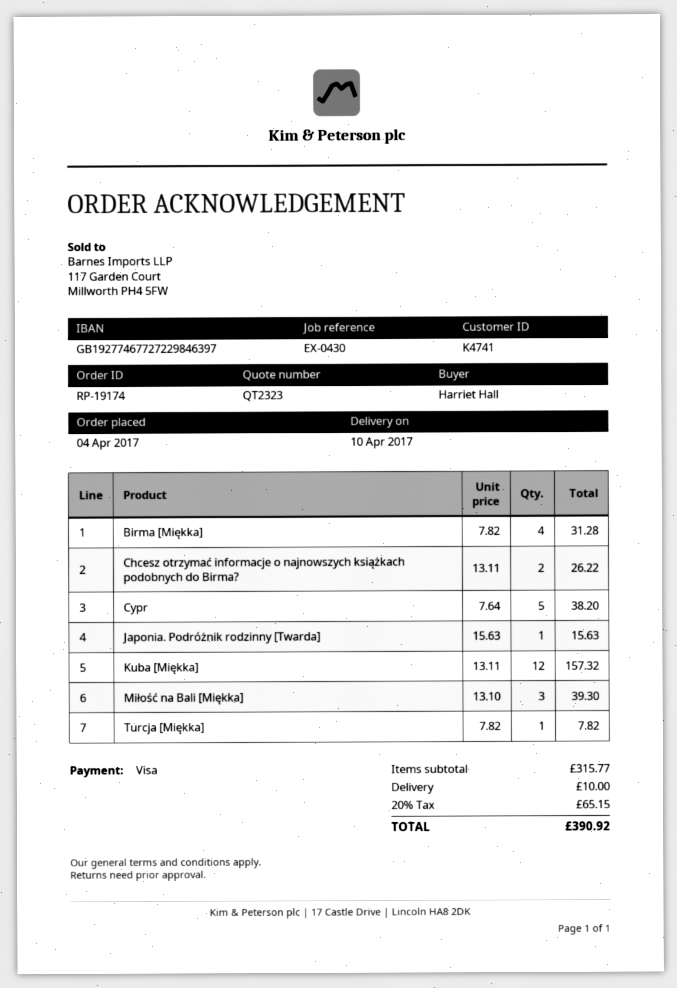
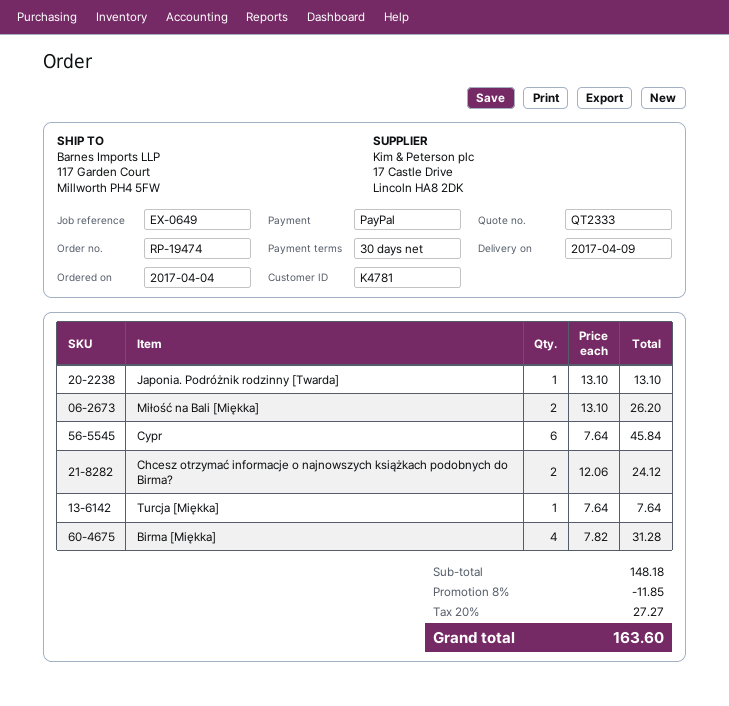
quote number: QT2323 -> QT2333
order number: RP-19174 -> RP-19474
delivery date: 2017-04-10 -> 2017-04-09
customer number: K4741 -> K4781
reference: EX-0430 -> EX-0649
payment method: Visa -> PayPal
Chcesz otrzymać informacje o najnowszych książkach podobnych do Birma?: 2 x 13.11 = 26.22 -> 2 x 12.06 = 24.12
Cypr: 5 x 7.64 = 38.20 -> 6 x 7.64 = 45.84
Japonia. Podróżnik rodzinny [Twarda]: 1 x 15.63 = 15.63 -> 1 x 13.10 = 13.10
Kuba [Miękka]: 12 x 13.11 = 157.32 -> none
Miłość na Bali [Miękka]: 3 x 13.10 = 39.30 -> 2 x 13.10 = 26.20
Turcja [Miękka]: 1 x 7.82 = 7.82 -> 1 x 7.64 = 7.64
subtotal: 315.77 -> 148.18
discount: none -> 8% = 11.85
shipping: 10.00 -> none
tax: 20% = 65.15 -> 20% = 27.27
total: 390.92 -> 163.60

